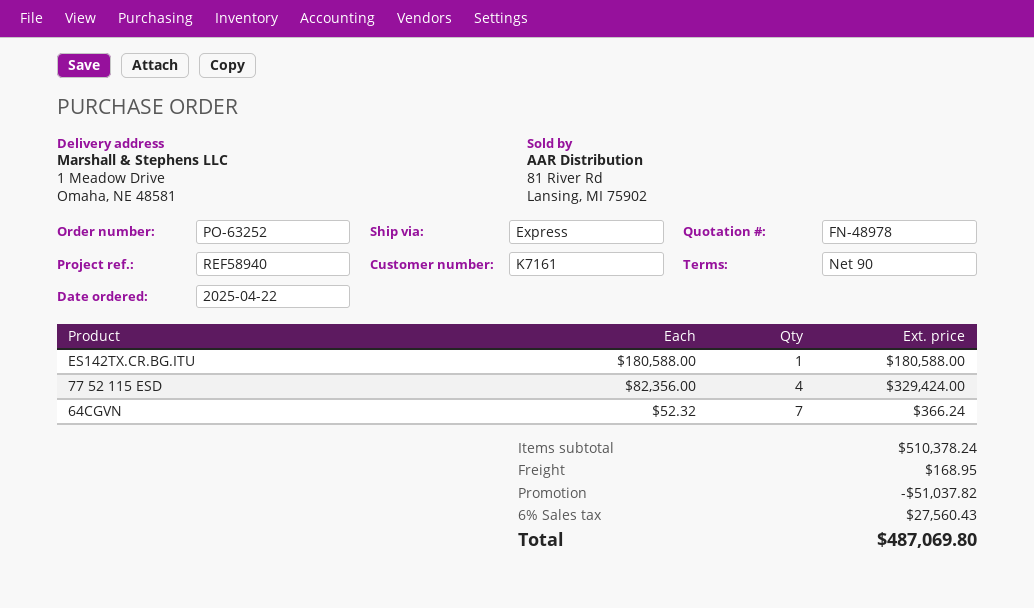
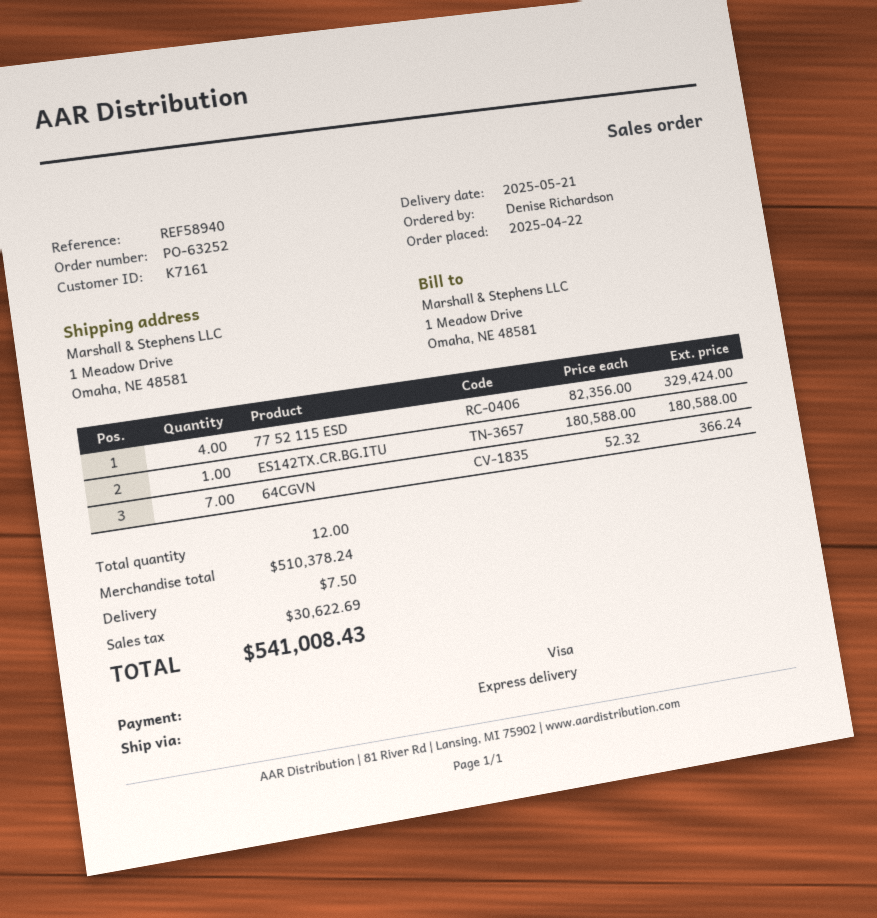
discount: 51037.82 -> none
shipping: 168.95 -> 7.50
tax: 27560.43 -> 30622.69
total: 487069.80 -> 541008.43

